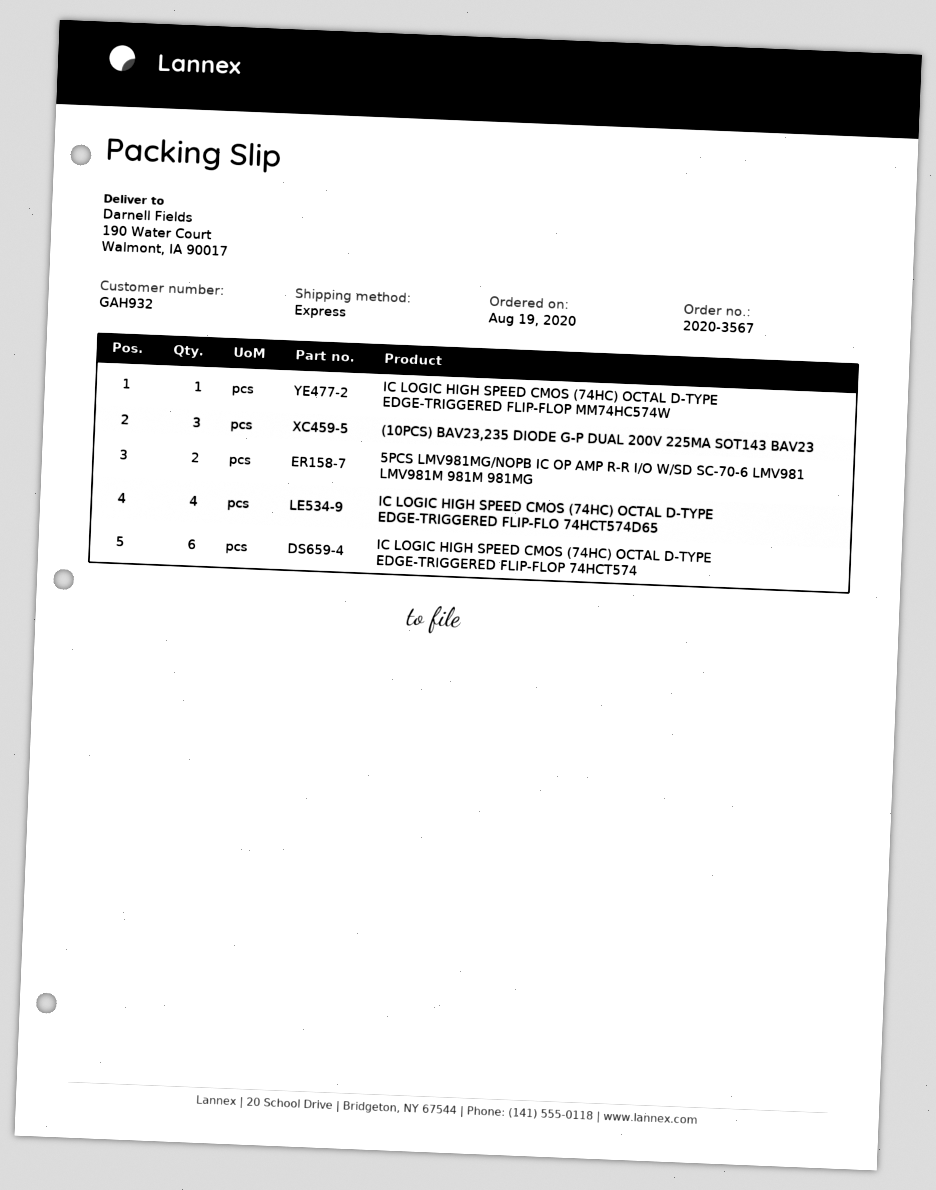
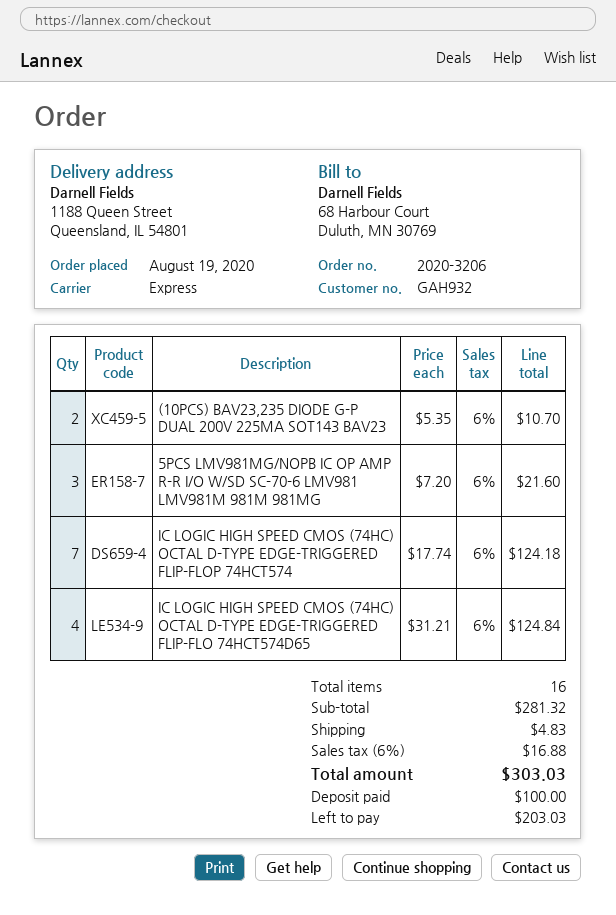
order number: 2020-3567 -> 2020-3206
ship to: 190 Water Court, Walmont, IA 90017 -> 1188 Queen Street, Queensland, IL 54801
IC LOGIC HIGH SPEED CMOS (74HC) OCTAL D-TYPE EDGE-TRIGGERED FLIP-FLOP MM74HC574W: 1 -> none
(10PCS) BAV23,235 DIODE G-P DUAL 200V 225MA SOT143 BAV23: 3 -> 2
5PCS LMV981MG/NOPB IC OP AMP R-R I/O W/SD SC-70-6 LMV981 LMV981M 981M 981MG: 2 -> 3
IC LOGIC HIGH SPEED CMOS (74HC) OCTAL D-TYPE EDGE-TRIGGERED FLIP-FLOP 74HCT574: 6 -> 7

